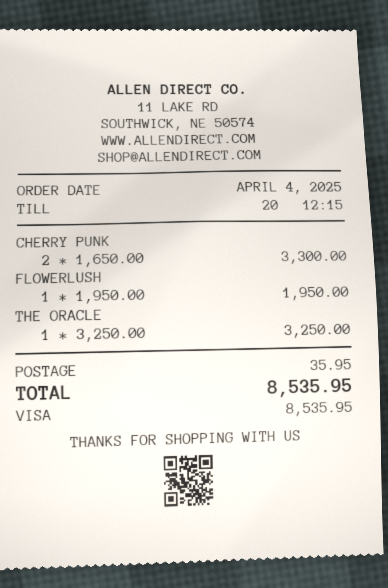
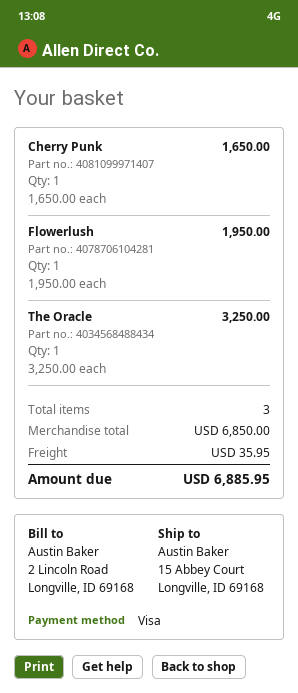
CHERRY PUNK: 2 x 1650.00 = 3300.00 -> 1 x 1650.00 = 1650.00
total: 8535.95 -> 6885.95

